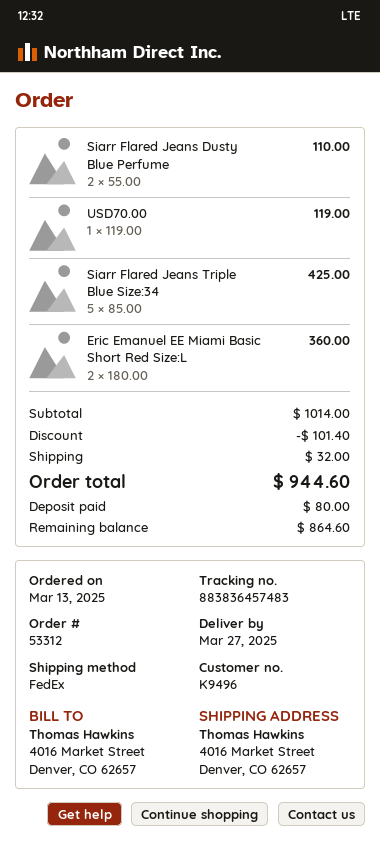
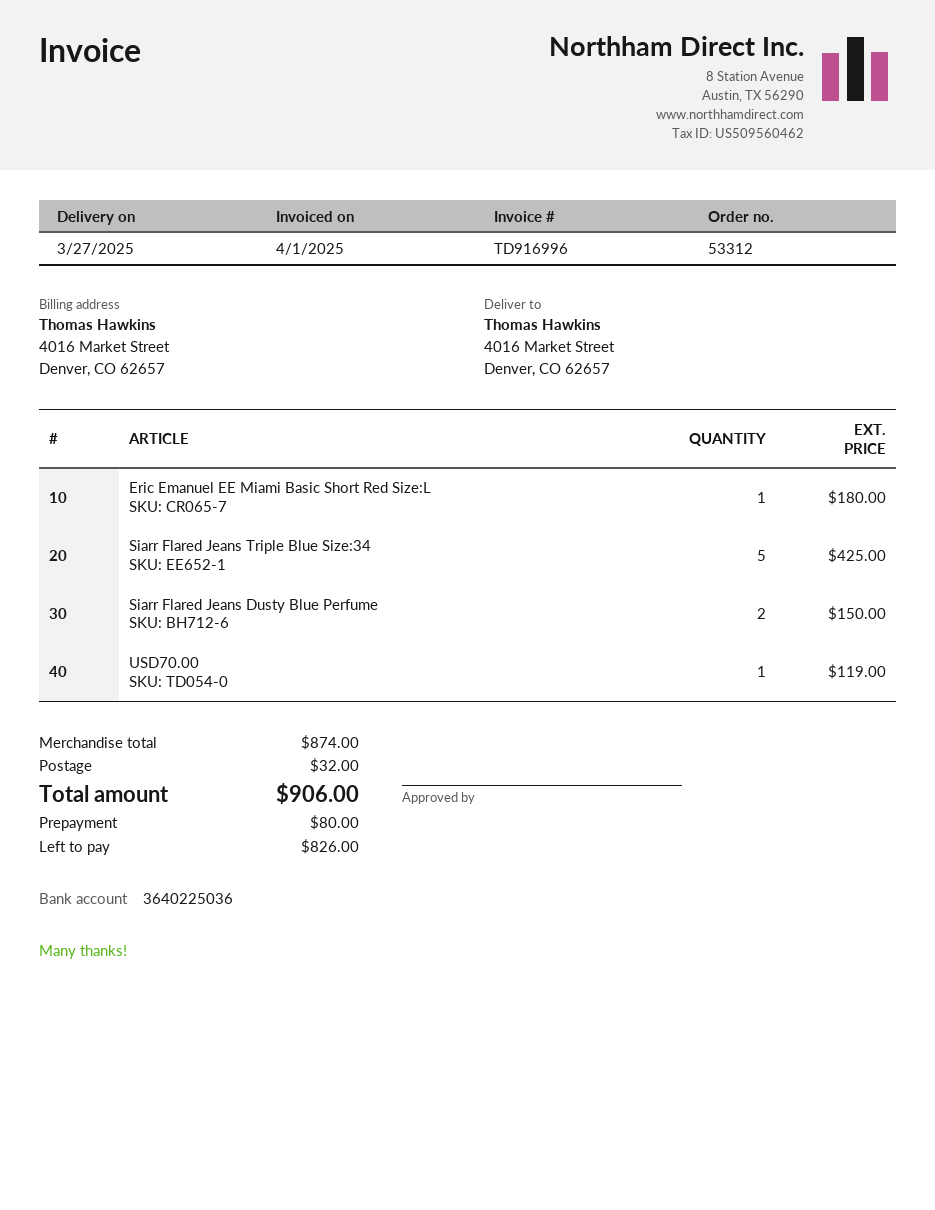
Siarr Flared Jeans Dusty Blue Perfume: 2 for 110.00 -> 2 for 150.00
Eric Emanuel EE Miami Basic Short Red Size:L: 2 for 360.00 -> 1 for 180.00
subtotal: 1014.00 -> 874.00
discount: 101.40 -> none
total: 944.60 -> 906.00
balance: 864.60 -> 826.00

